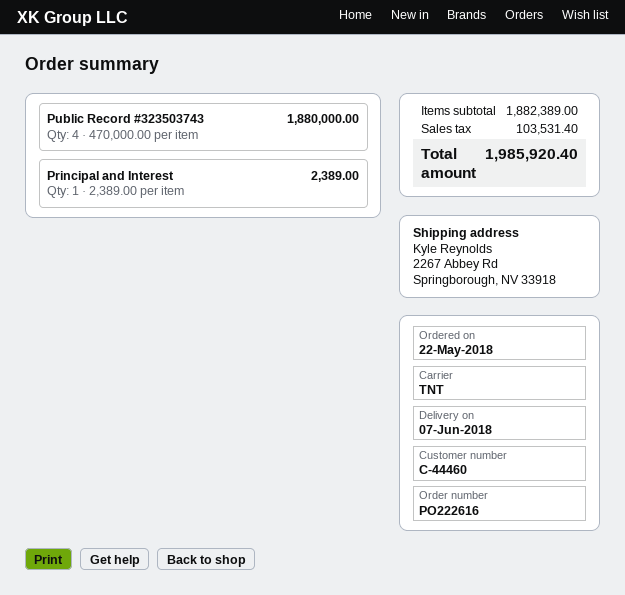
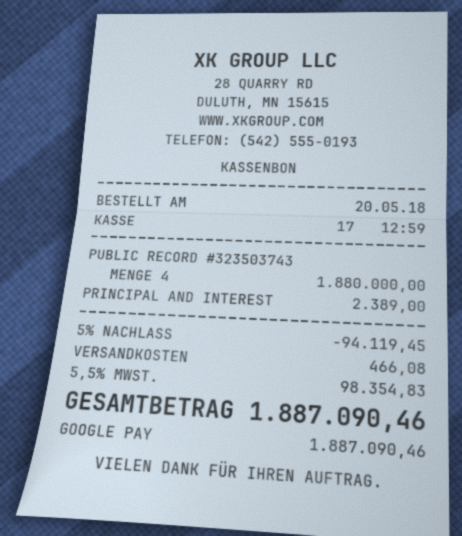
order date: 2018-05-22 -> 2018-05-20
discount: none -> 5% = 94119.45
shipping: none -> 466.08
tax: 103531.40 -> 98354.83
total: 1985920.40 -> 1887090.46

